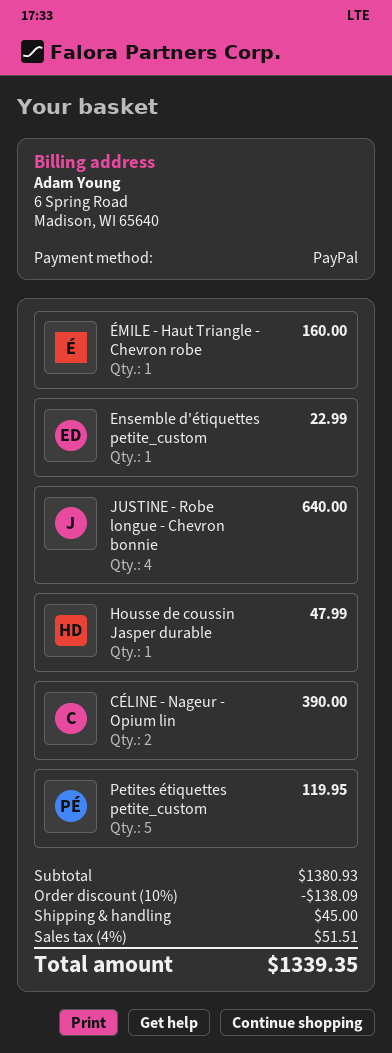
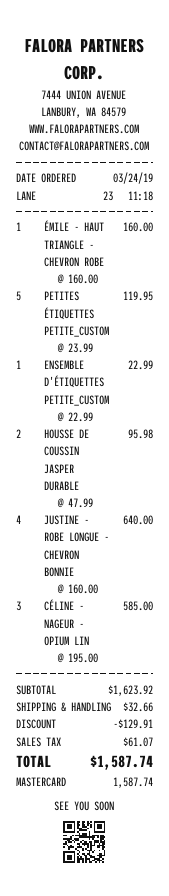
payment method: PayPal -> Mastercard
Housse de coussin Jasper durable: 1 for 47.99 -> 2 for 95.98
CÉLINE - Nageur - Opium lin: 2 for 390.00 -> 3 for 585.00
subtotal: 1380.93 -> 1623.92
discount: 138.09 -> 129.91
shipping: 45.00 -> 32.66
tax: 51.51 -> 61.07
total: 1339.35 -> 1587.74

